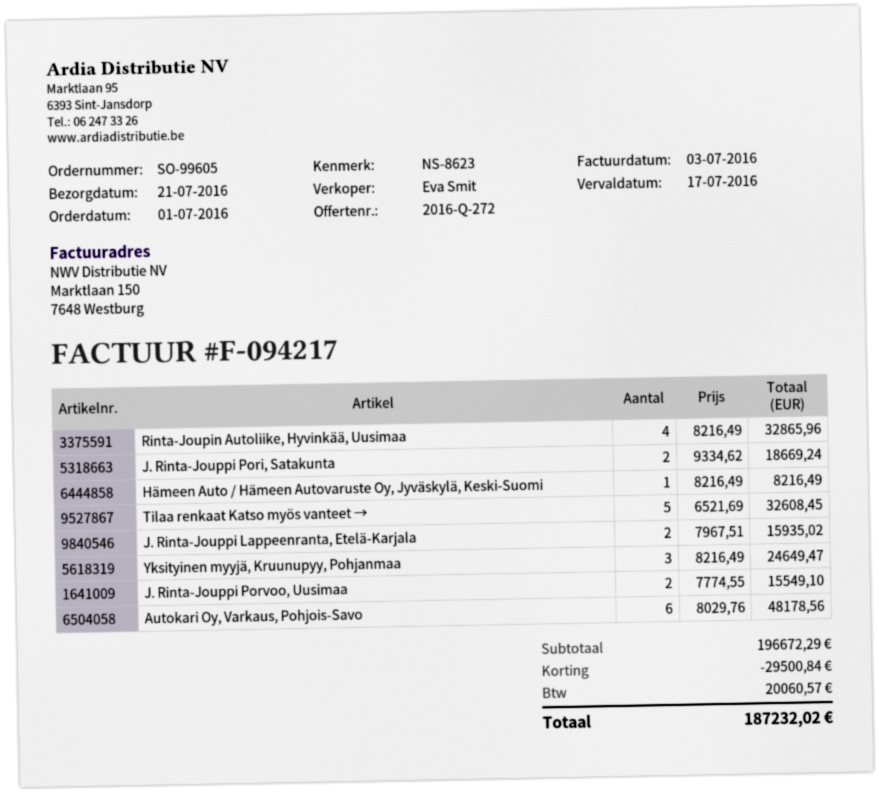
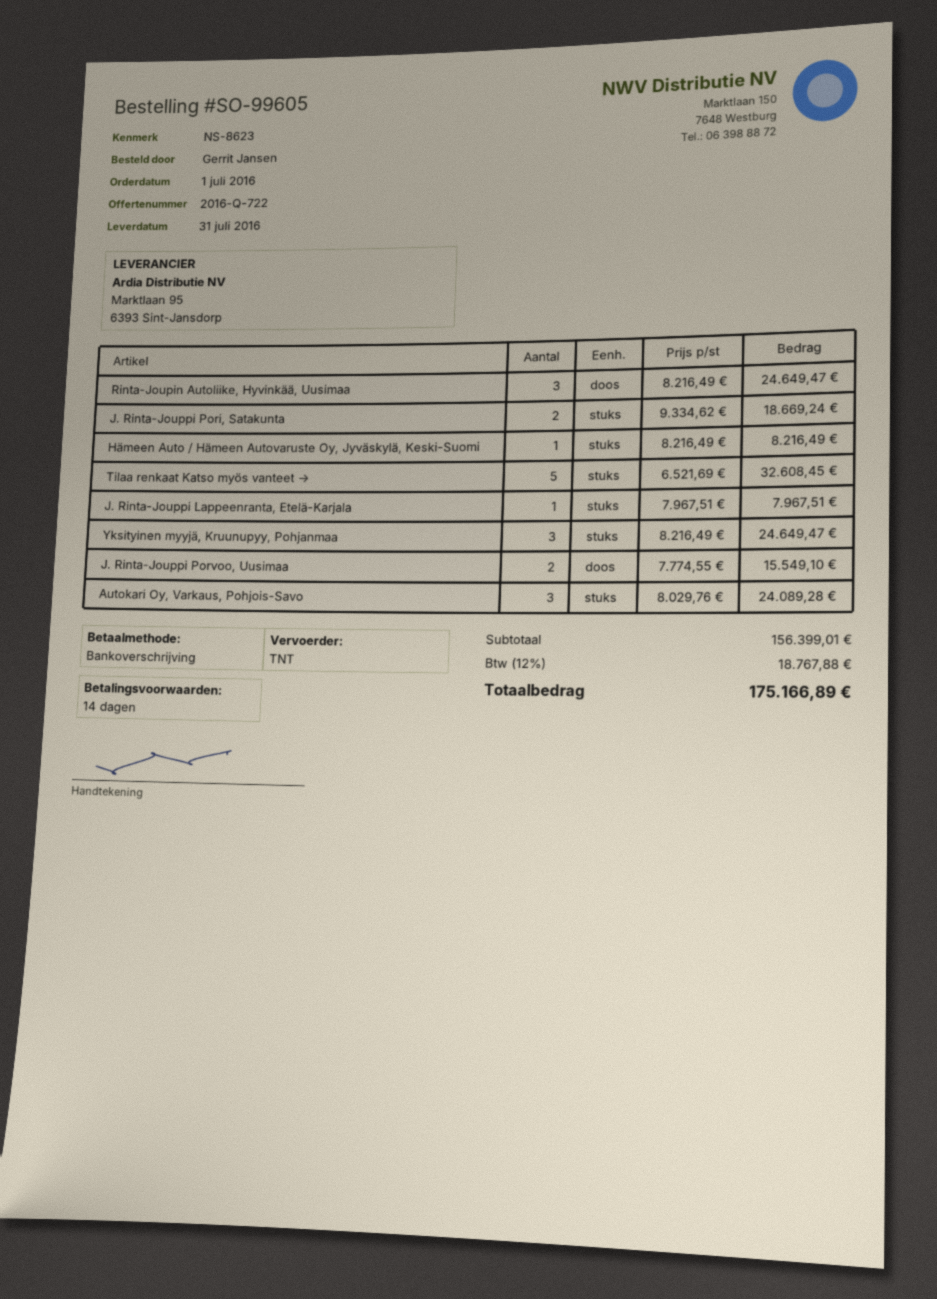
quote number: 2016-Q-272 -> 2016-Q-722
delivery date: 2016-07-21 -> 2016-07-31
Rinta-Joupin Autoliike, Hyvinkää, Uusimaa: 4 x 8216.49 = 32865.96 -> 3 x 8216.49 = 24649.47
J. Rinta-Jouppi Lappeenranta, Etelä-Karjala: 2 x 7967.51 = 15935.02 -> 1 x 7967.51 = 7967.51
Autokari Oy, Varkaus, Pohjois-Savo: 6 x 8029.76 = 48178.56 -> 3 x 8029.76 = 24089.28
subtotal: 196672.29 -> 156399.01
discount: 29500.84 -> none
tax: 20060.57 -> 18767.88
total: 187232.02 -> 175166.89

